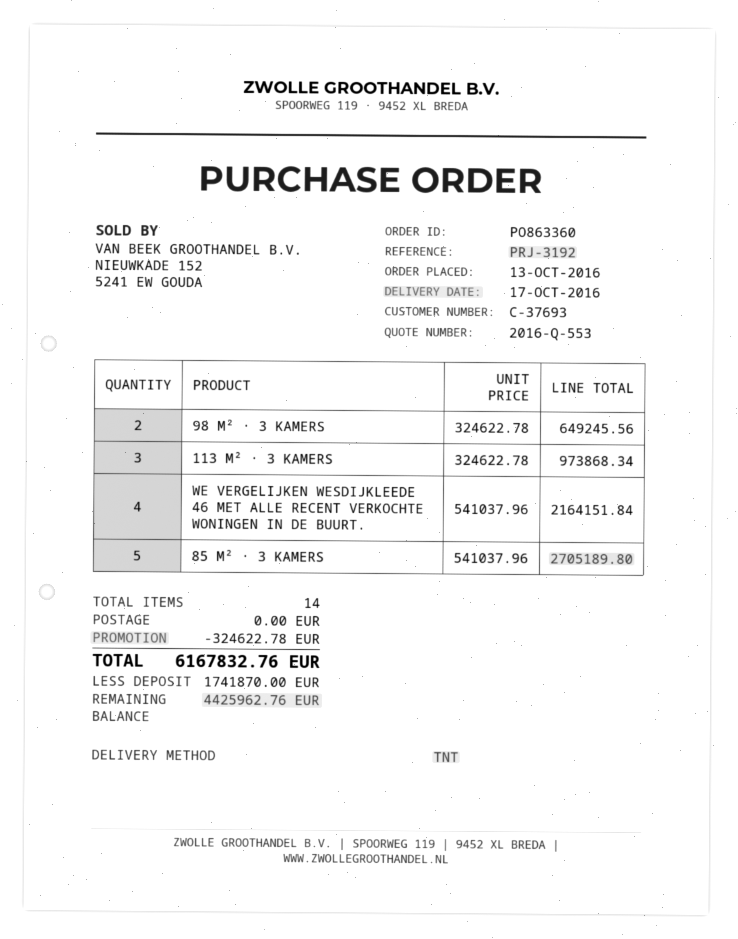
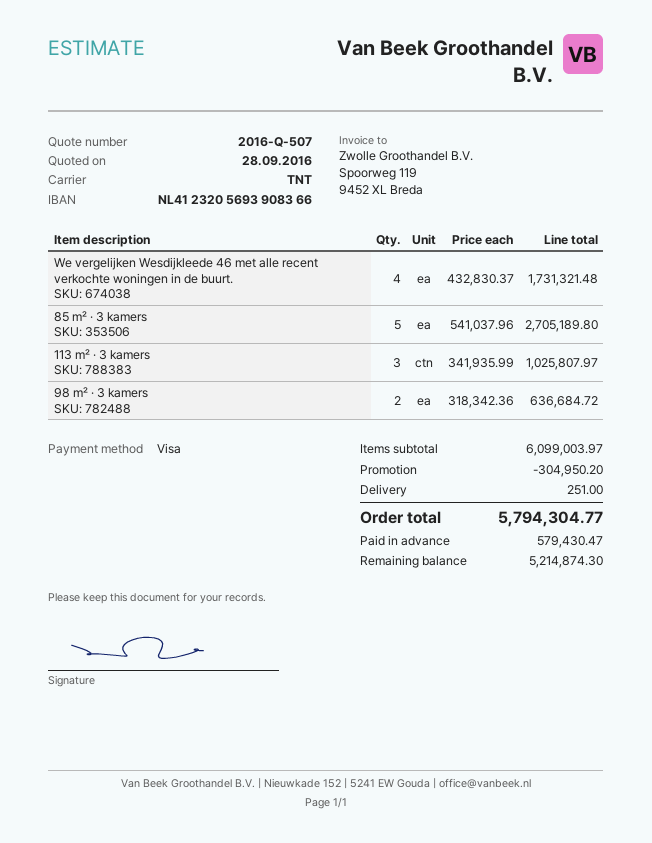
quote number: 2016-Q-553 -> 2016-Q-507
98 M² · 3 KAMERS: 2 x 324622.78 = 649245.56 -> 2 x 318342.36 = 636684.72
113 M² · 3 KAMERS: 3 x 324622.78 = 973868.34 -> 3 x 341935.99 = 1025807.97
WE VERGELIJKEN WESDIJKLEEDE 46 MET ALLE RECENT VERKOCHTE WONINGEN IN DE BUURT.: 4 x 541037.96 = 2164151.84 -> 4 x 432830.37 = 1731321.48
discount: 324622.78 -> 304950.20
shipping: 0.00 -> 251.00
total: 6167832.76 -> 5794304.77
deposit: 1741870.00 -> 579430.47
balance: 4425962.76 -> 5214874.30

